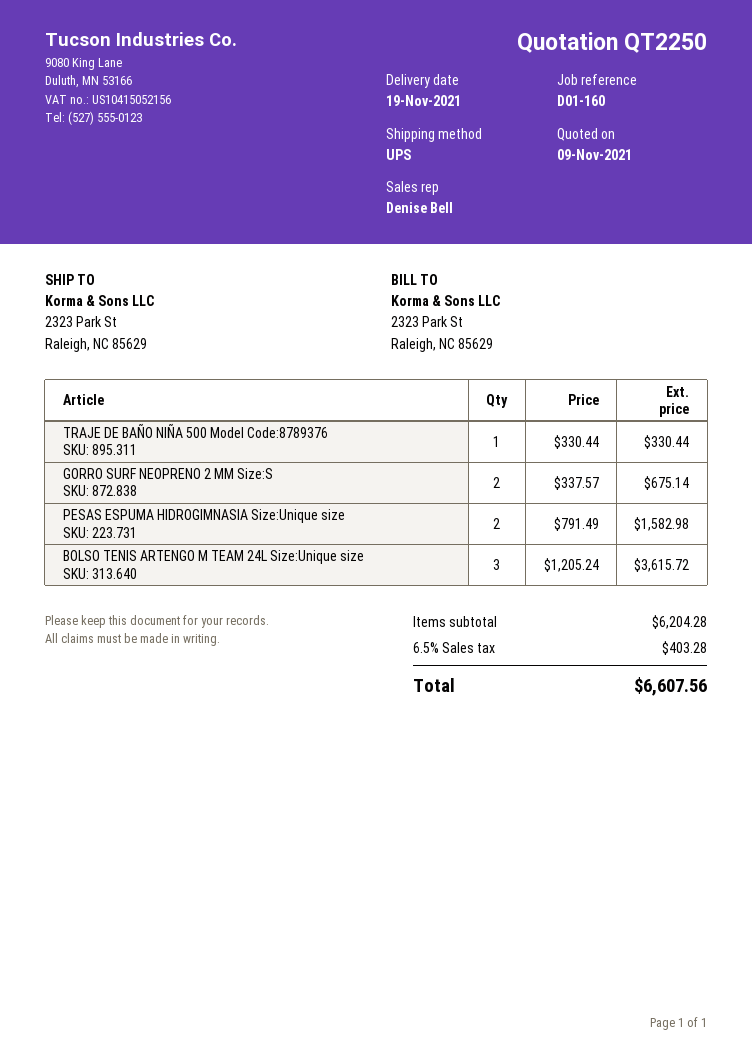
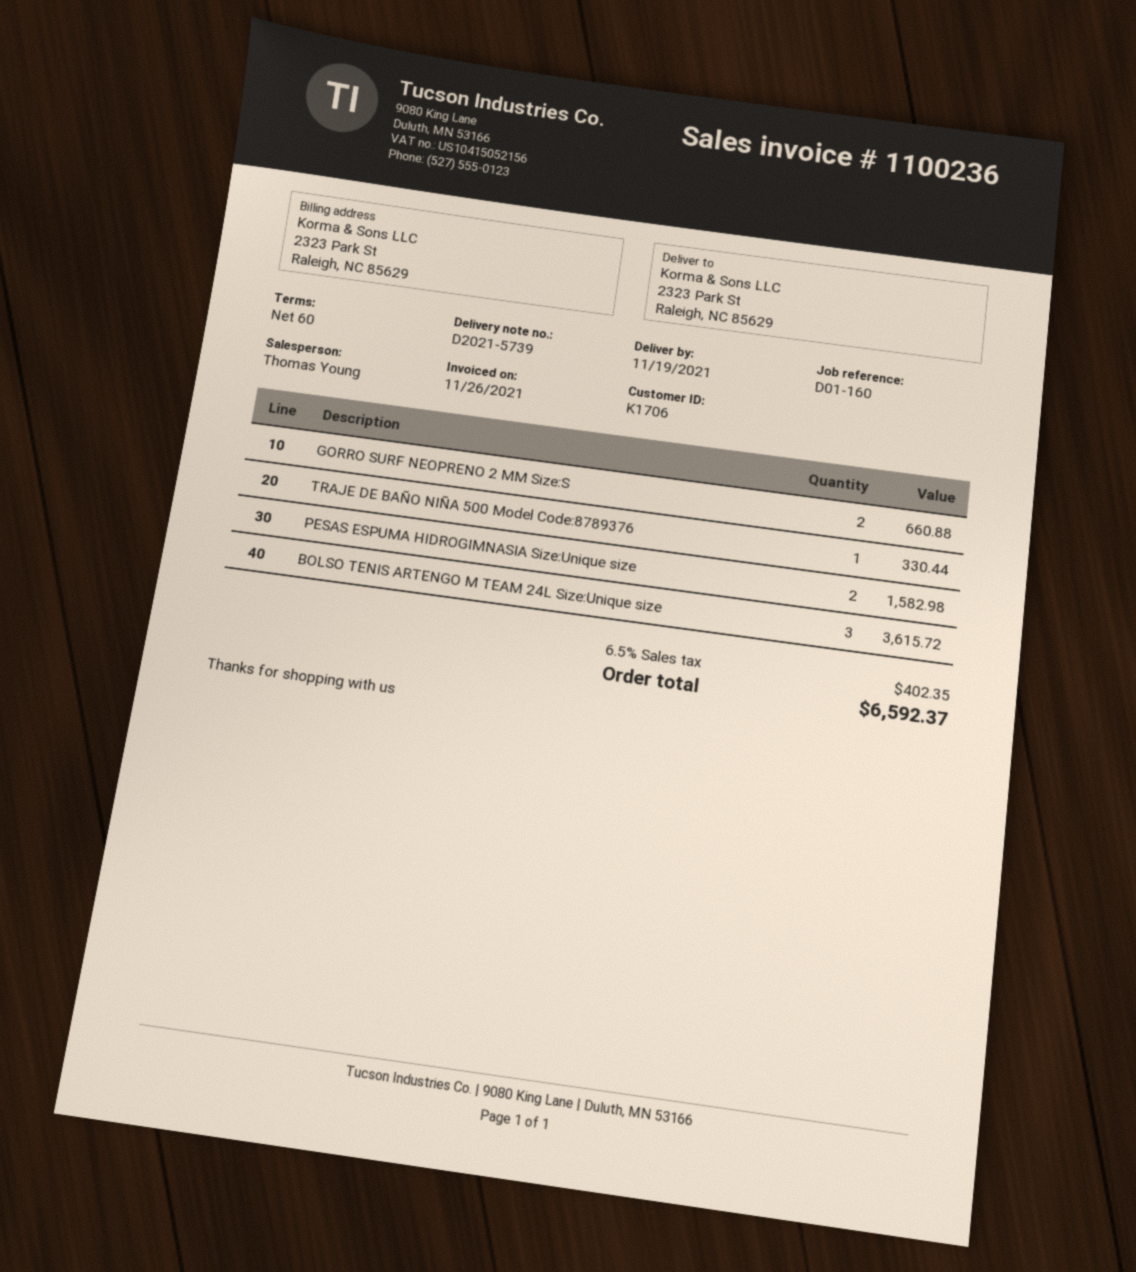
sales rep: Denise Bell -> Thomas Young
GORRO SURF NEOPRENO 2 MM Size:S: 2 for 675.14 -> 2 for 660.88
tax: 6.5% = 403.28 -> 6.5% = 402.35
total: 6607.56 -> 6592.37

